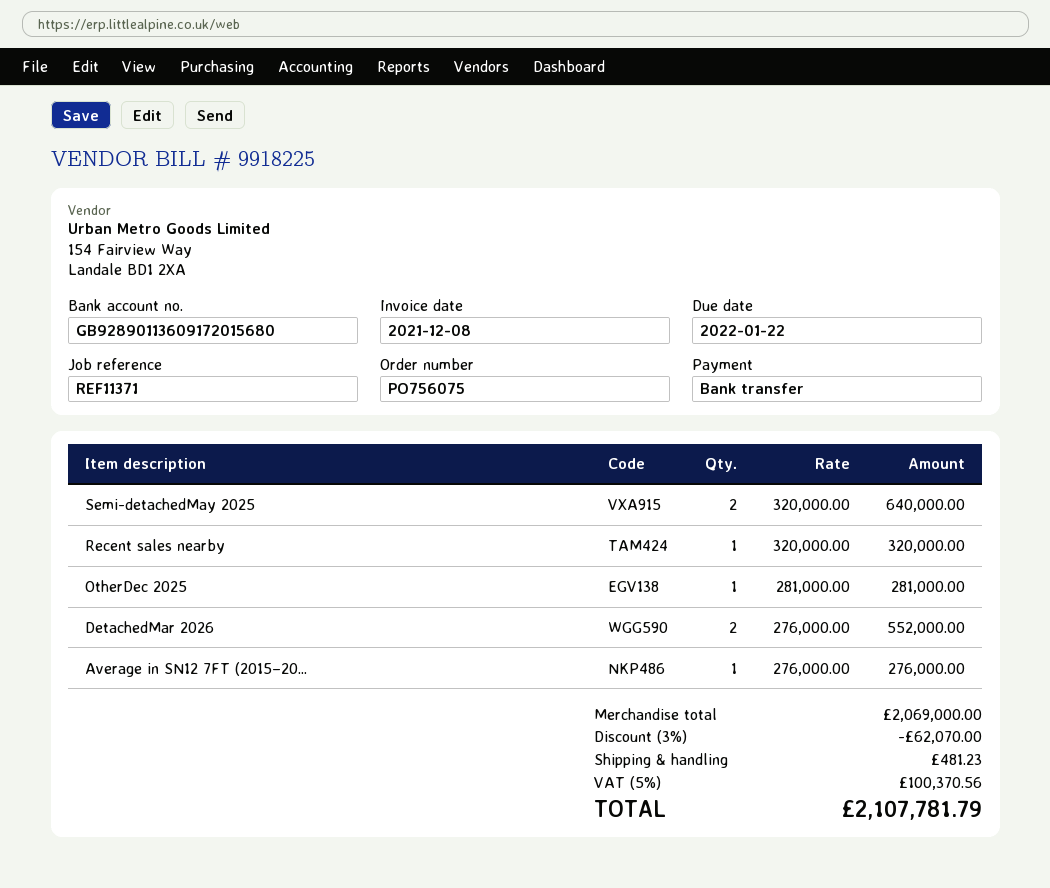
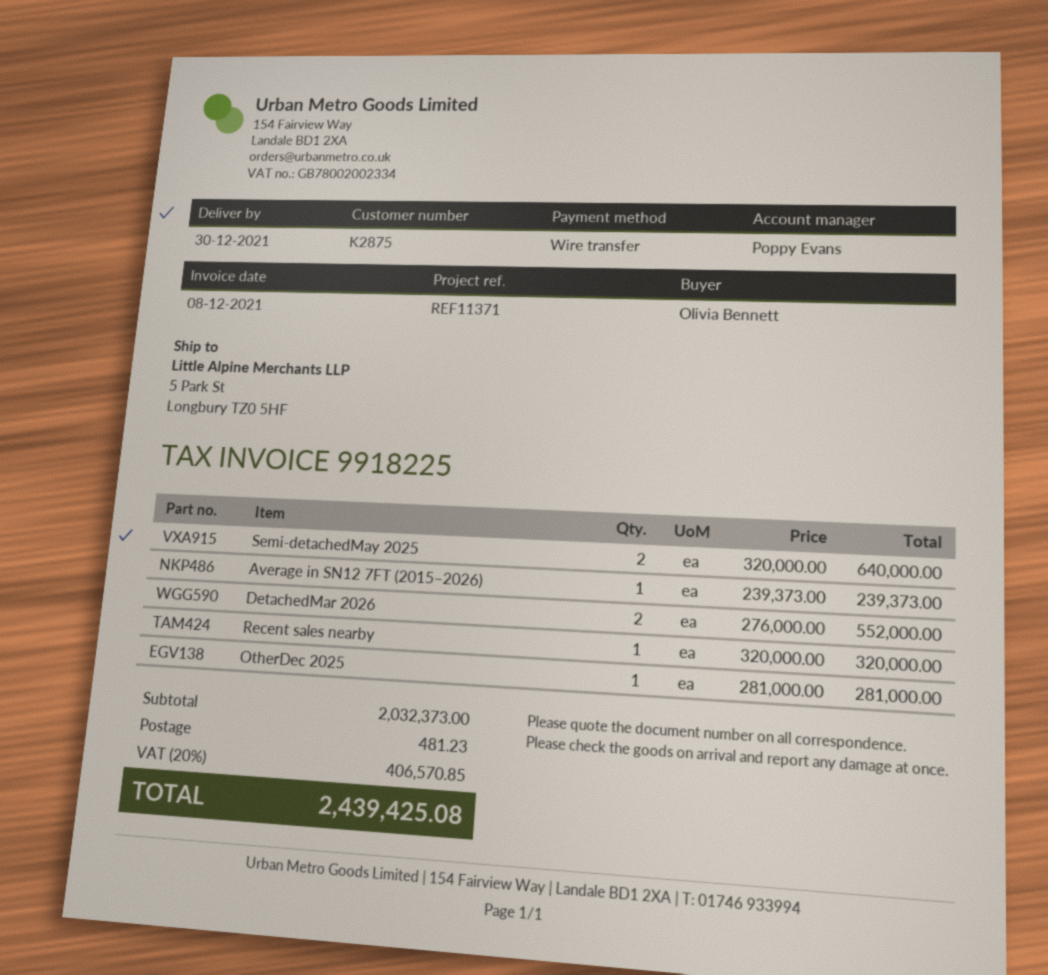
Average in SN12 7FT (2015–20...: 1 x 276000.00 = 276000.00 -> 1 x 239373.00 = 239373.00
subtotal: 2069000.00 -> 2032373.00
discount: 3% = 62070.00 -> none
tax: 5% = 100370.56 -> 20% = 406570.85
total: 2107781.79 -> 2439425.08

